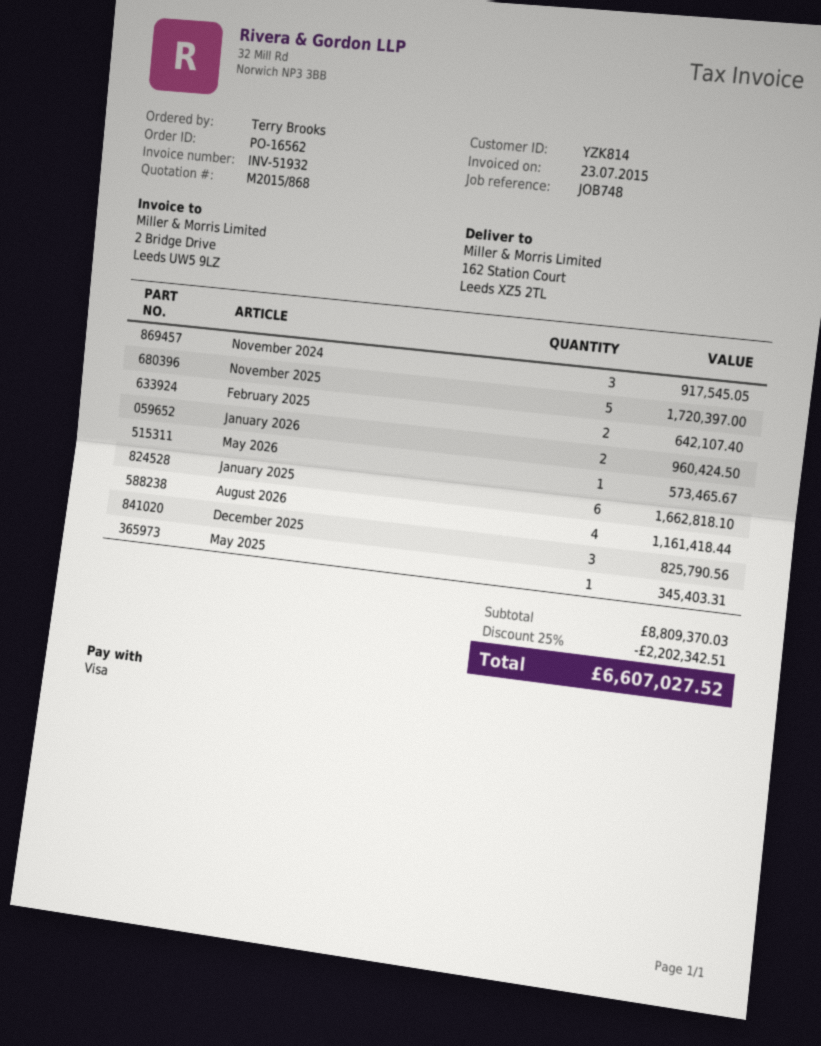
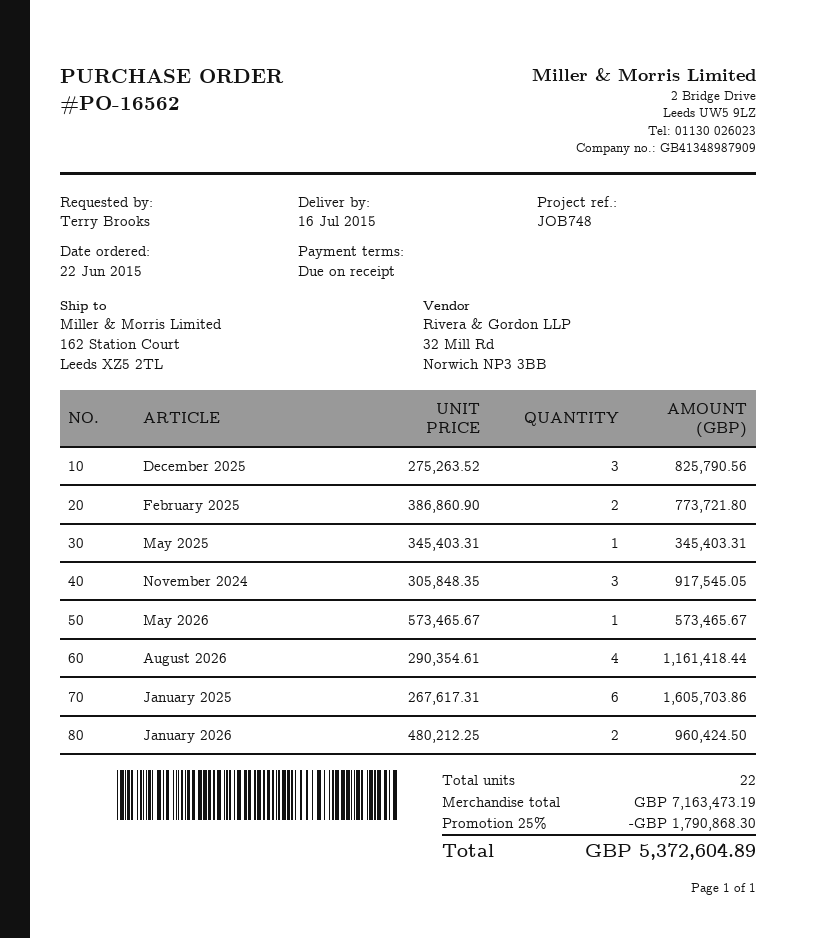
November 2025: 5 for 1720397.00 -> none
February 2025: 2 for 642107.40 -> 2 for 773721.80
January 2025: 6 for 1662818.10 -> 6 for 1605703.86
subtotal: 8809370.03 -> 7163473.19
discount: 25% = 2202342.51 -> 25% = 1790868.30
total: 6607027.52 -> 5372604.89

